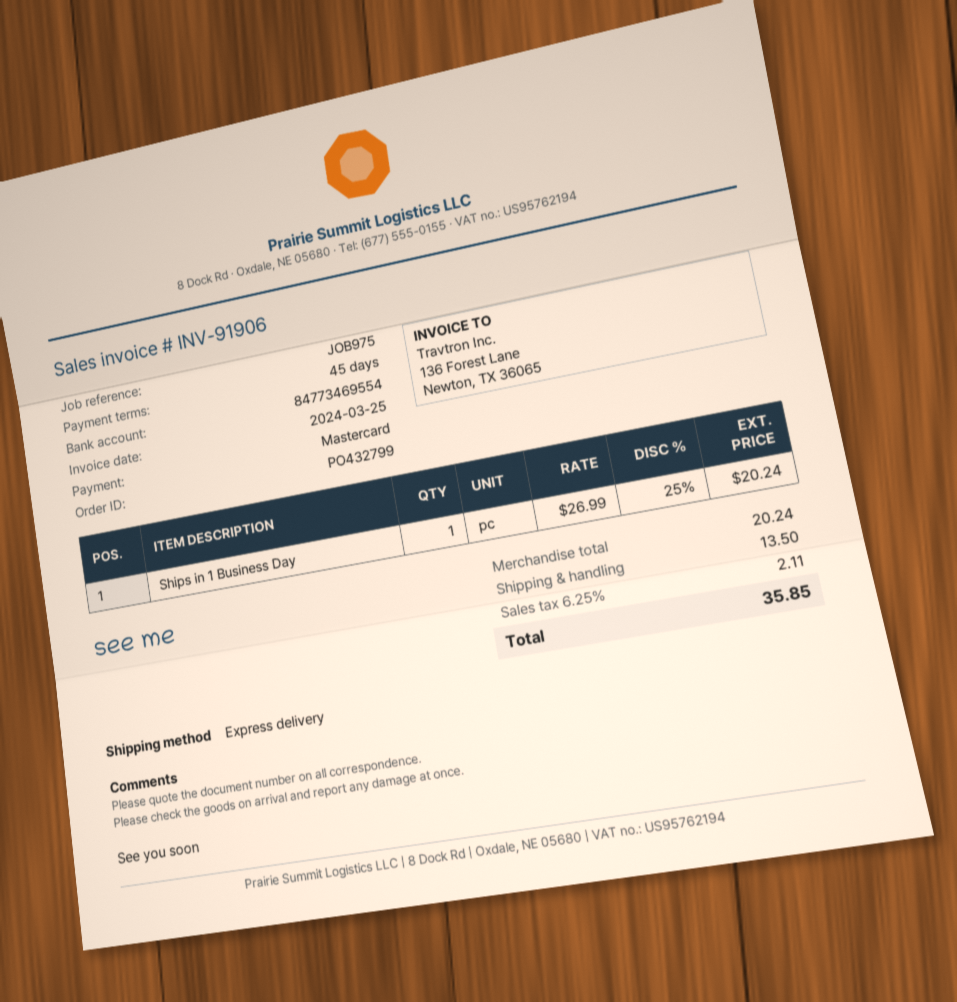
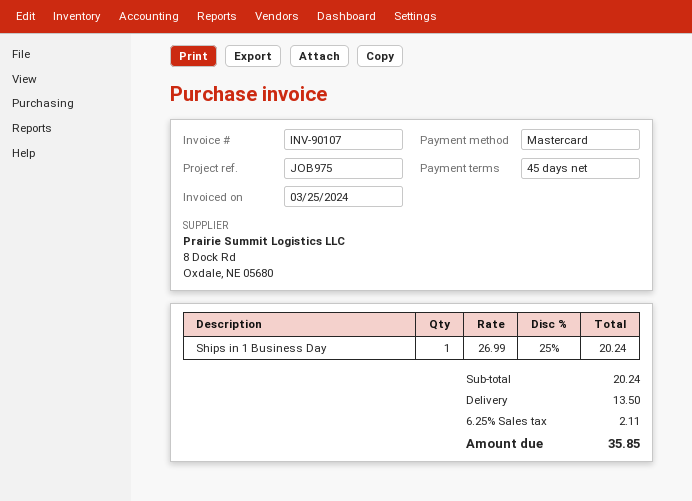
invoice number: INV-91906 -> INV-90107

